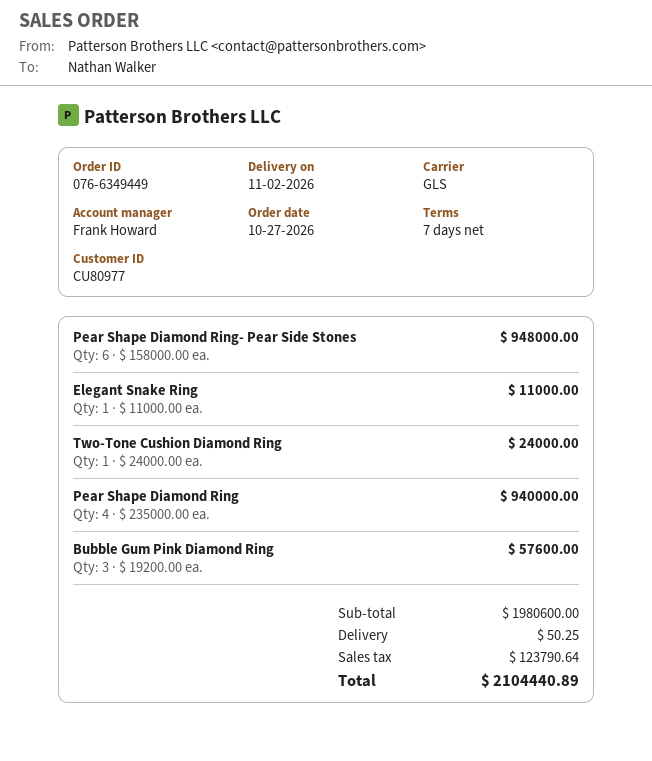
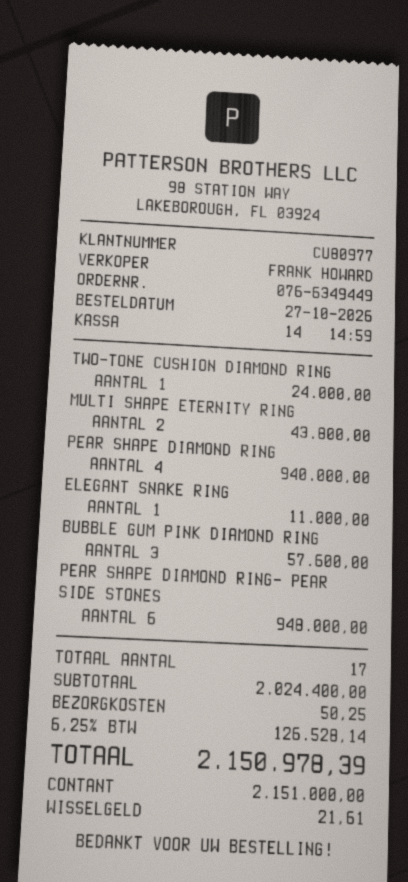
MULTI SHAPE ETERNITY RING: none -> 2 for 43800.00
subtotal: 1980600.00 -> 2024400.00
tax: 123790.64 -> 126528.14
total: 2104440.89 -> 2150978.39

